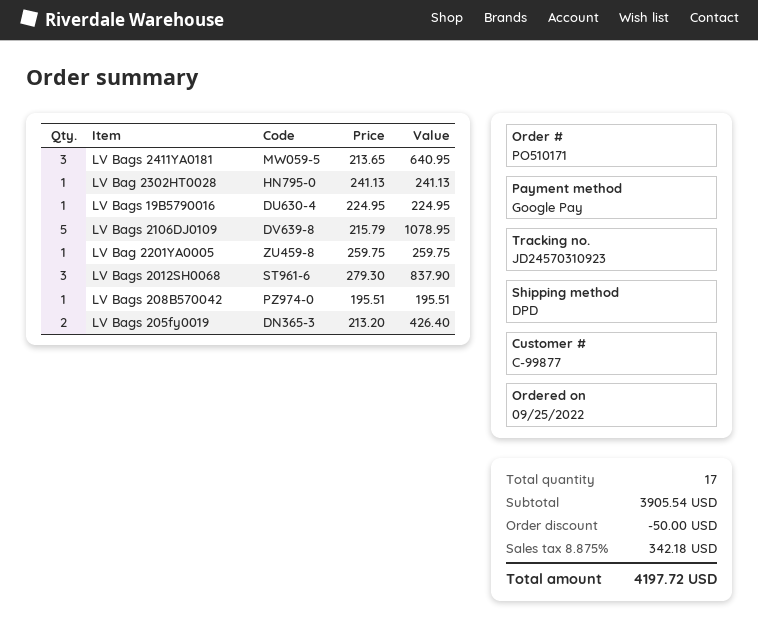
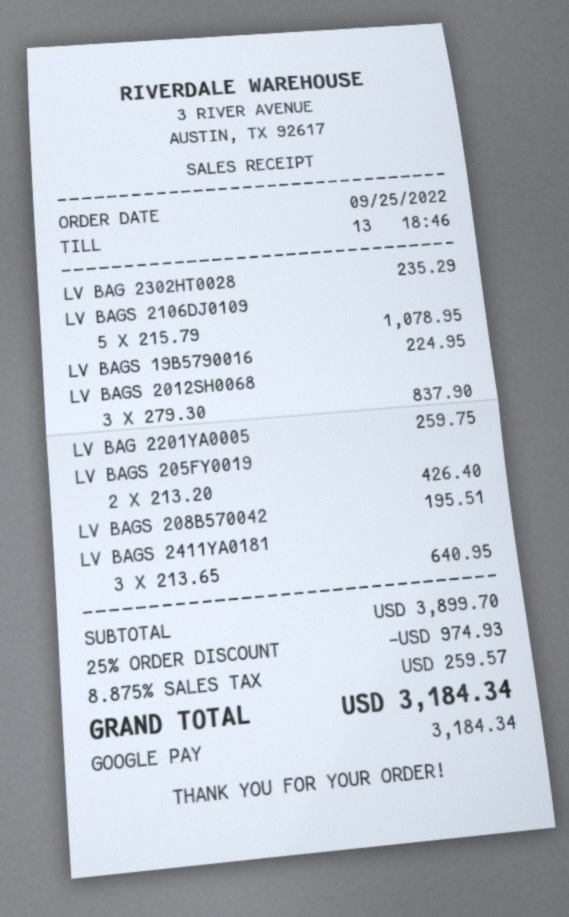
LV Bag 2302HT0028: 1 x 241.13 = 241.13 -> 1 x 235.29 = 235.29
subtotal: 3905.54 -> 3899.70
discount: 50.00 -> 974.93
tax: 8.875% = 342.18 -> 8.875% = 259.57
total: 4197.72 -> 3184.34

